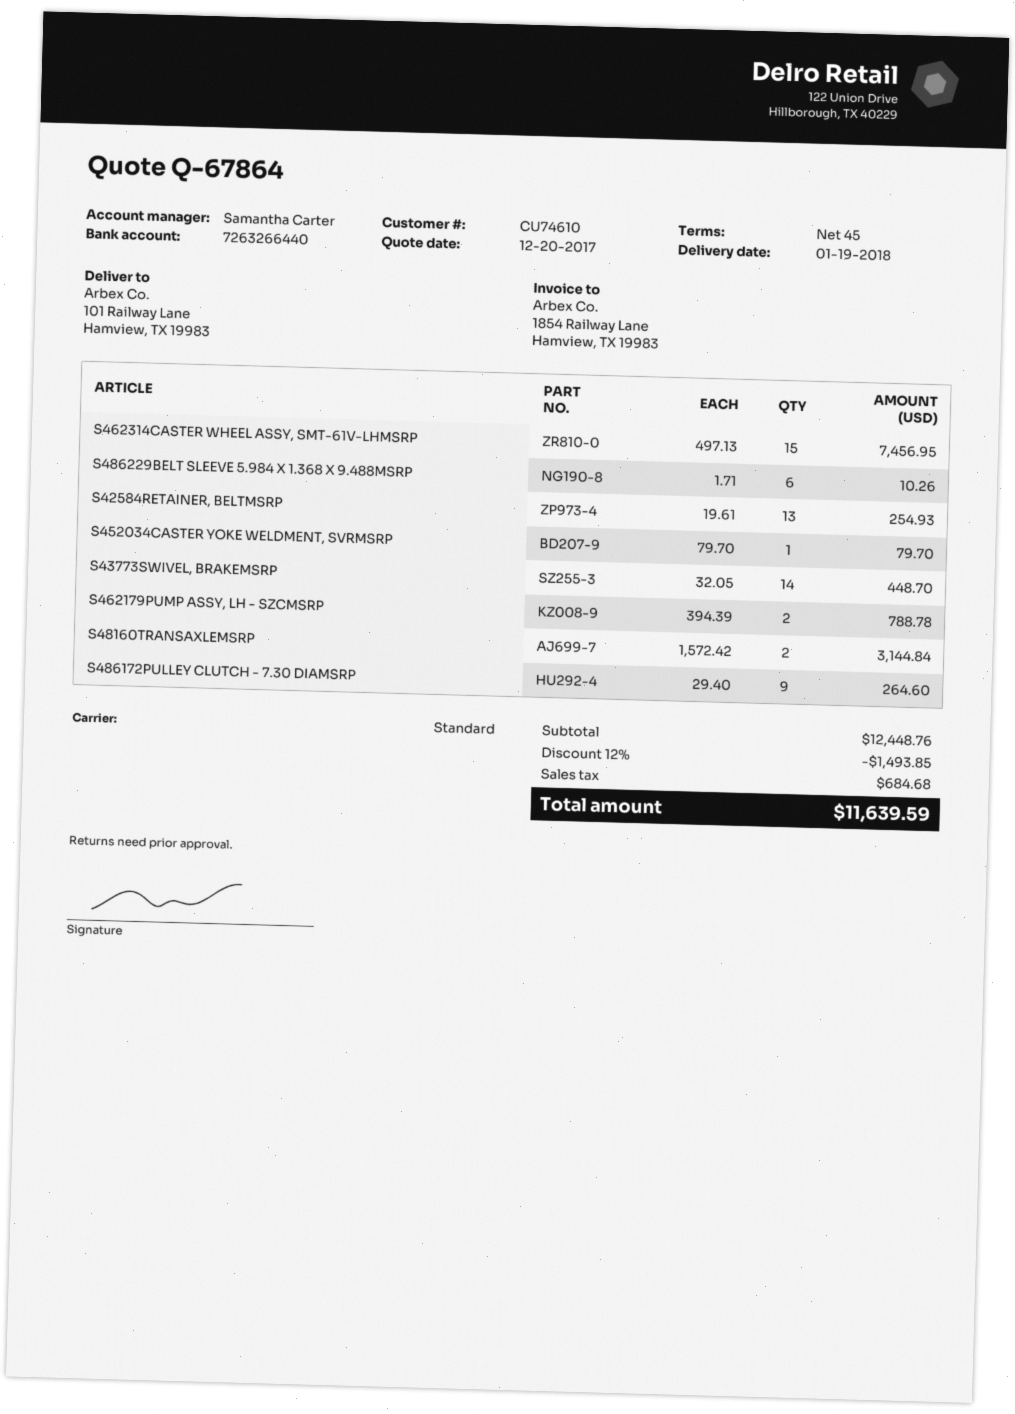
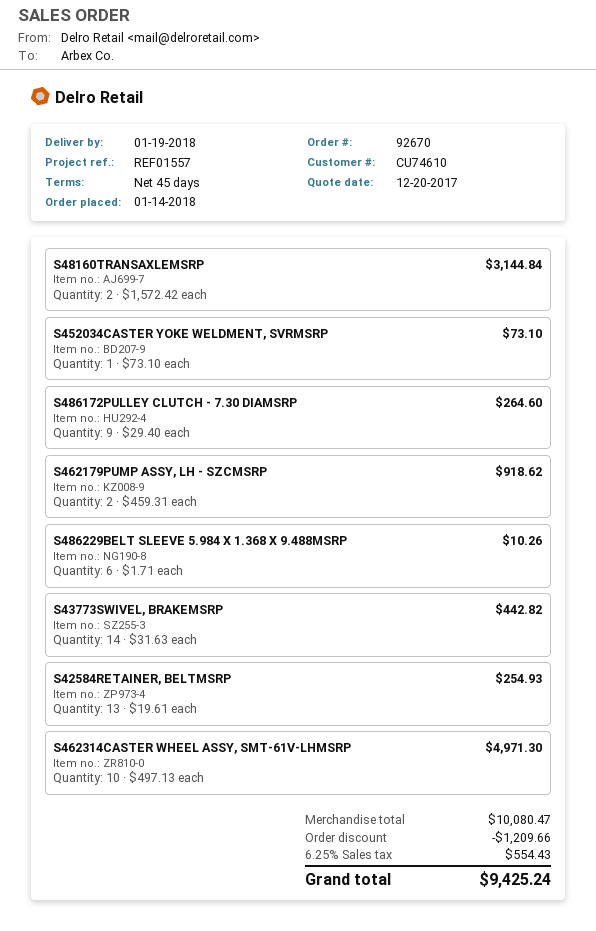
S462314CASTER WHEEL ASSY, SMT-61V-LHMSRP: 15 x 497.13 = 7456.95 -> 10 x 497.13 = 4971.30
S452034CASTER YOKE WELDMENT, SVRMSRP: 1 x 79.70 = 79.70 -> 1 x 73.10 = 73.10
S43773SWIVEL, BRAKEMSRP: 14 x 32.05 = 448.70 -> 14 x 31.63 = 442.82
S462179PUMP ASSY, LH - SZCMSRP: 2 x 394.39 = 788.78 -> 2 x 459.31 = 918.62
subtotal: 12448.76 -> 10080.47
discount: 1493.85 -> 1209.66
tax: 684.68 -> 554.43
total: 11639.59 -> 9425.24

